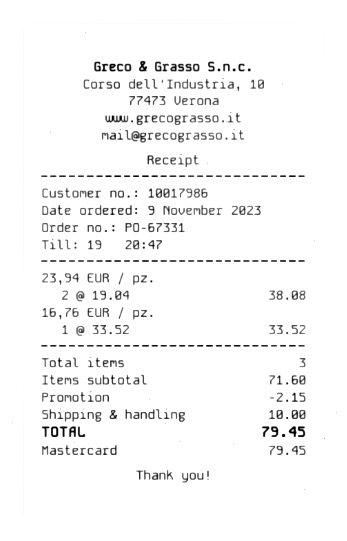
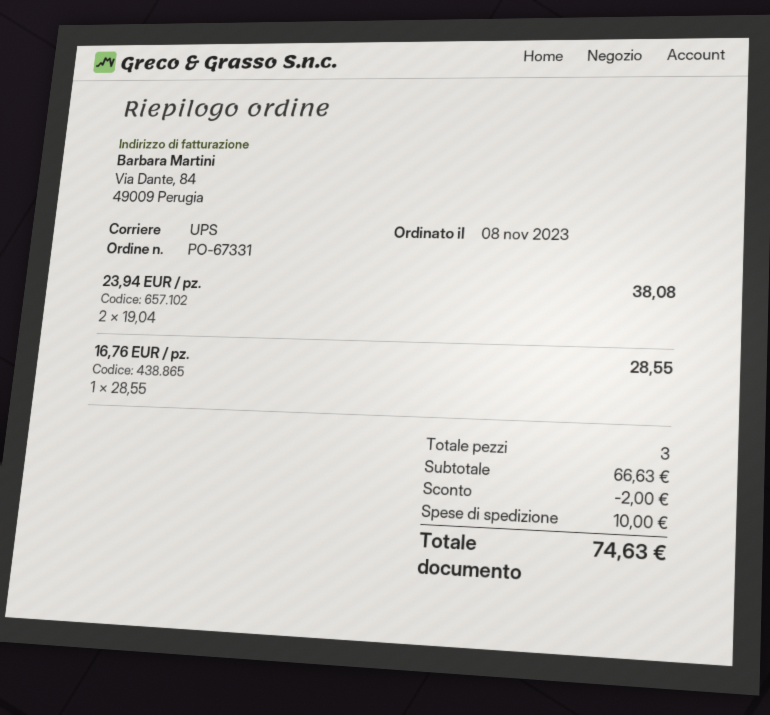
order date: 2023-11-09 -> 2023-11-08
16,76 EUR / pz.: 1 x 33.52 = 33.52 -> 1 x 28.55 = 28.55
subtotal: 71.60 -> 66.63
discount: 2.15 -> 2.00
total: 79.45 -> 74.63

